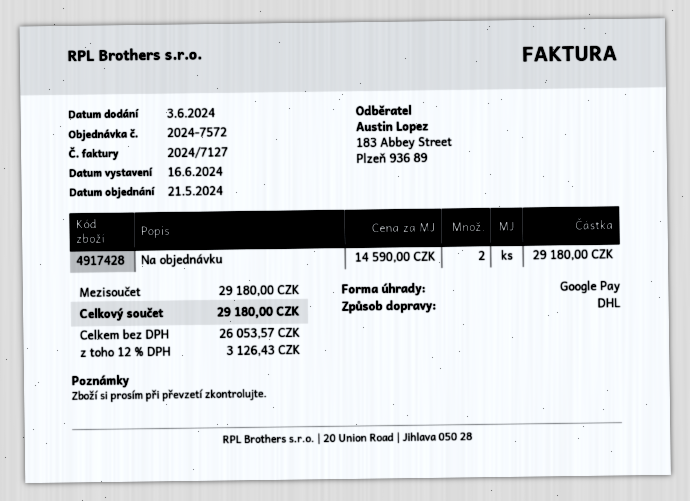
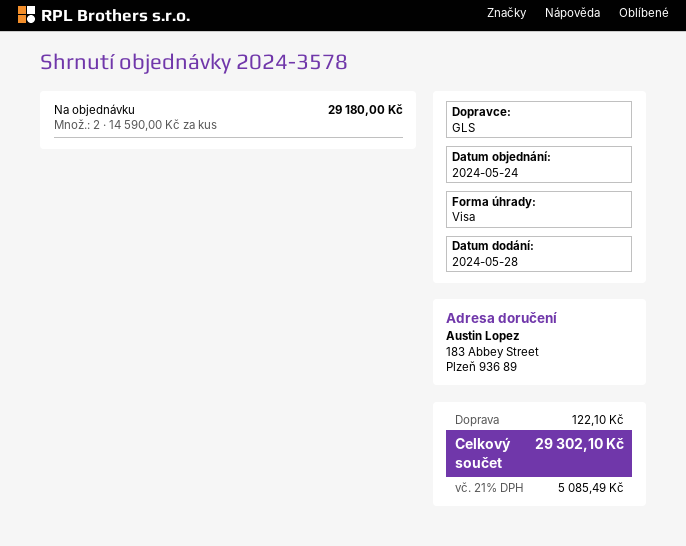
order number: 2024-7572 -> 2024-3578
order date: 2024-05-21 -> 2024-05-24
delivery date: 2024-06-03 -> 2024-05-28
payment method: Google Pay -> Visa
shipping method: DHL -> GLS
shipping: none -> 122.10
tax: 12% = 3126.43 -> 21% = 5085.49
total: 29180.00 -> 29302.10

